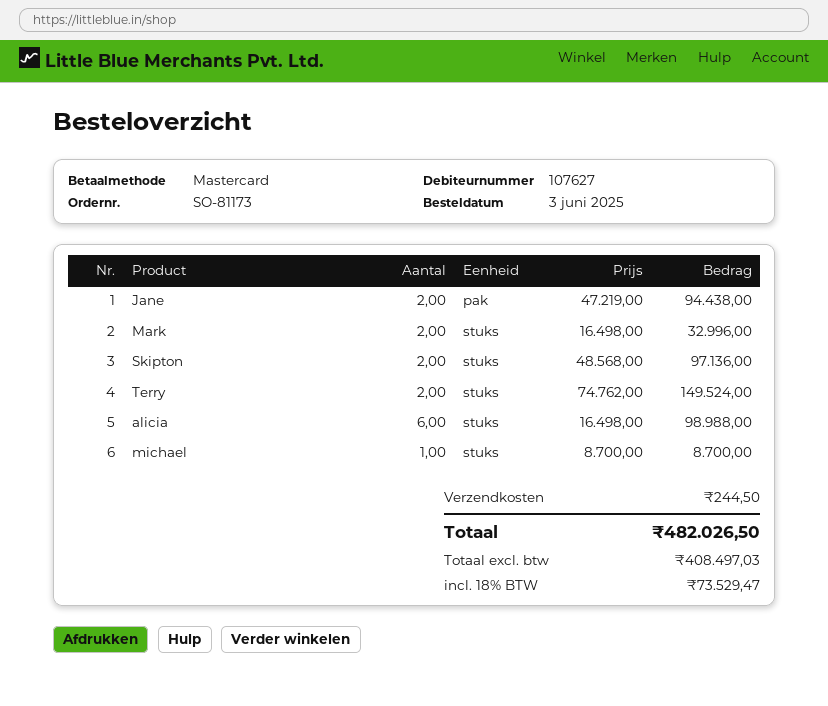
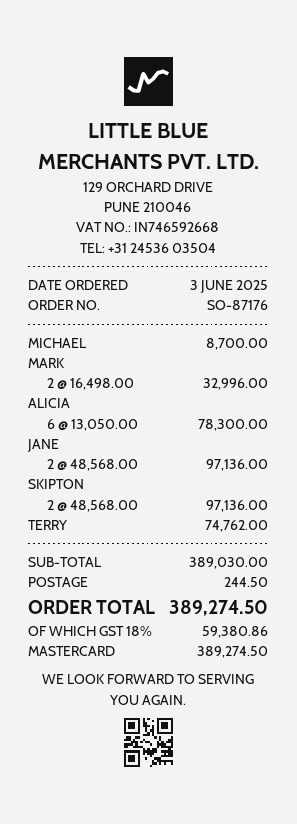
order number: SO-81173 -> SO-87176
Jane: 2 x 47219.00 = 94438.00 -> 2 x 48568.00 = 97136.00
Terry: 2 x 74762.00 = 149524.00 -> 1 x 74762.00 = 74762.00
alicia: 6 x 16498.00 = 98988.00 -> 6 x 13050.00 = 78300.00
tax: 18% = 73529.47 -> 18% = 59380.86
total: 482026.50 -> 389274.50

